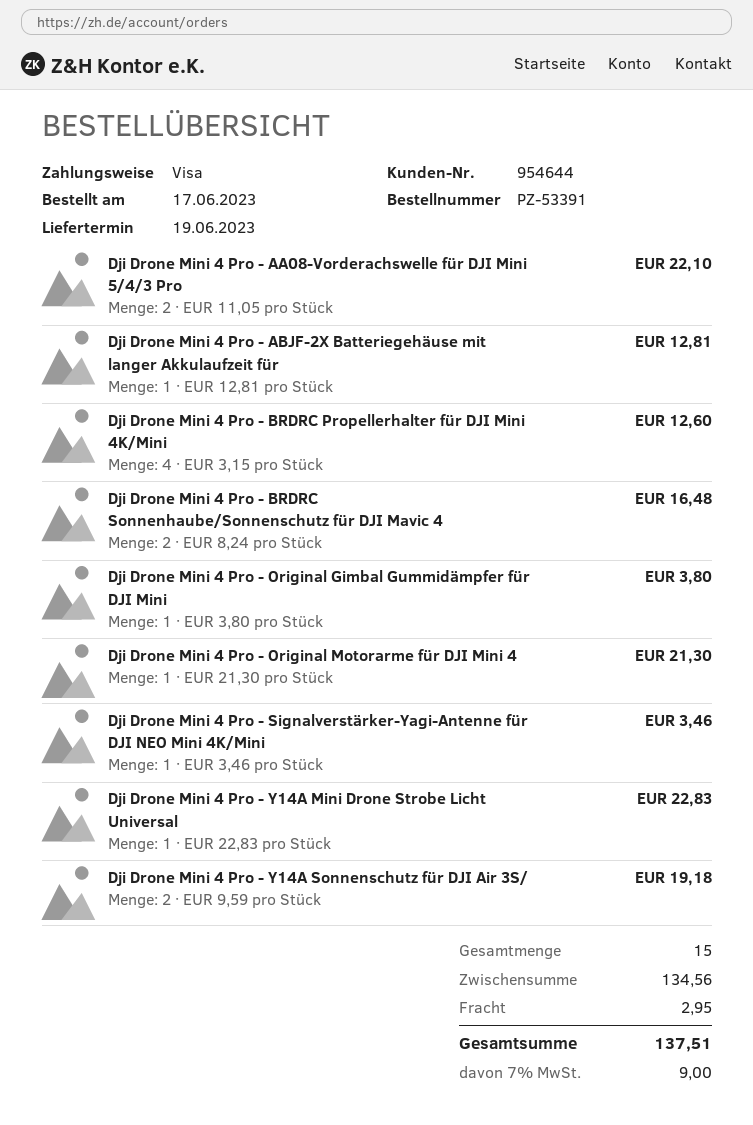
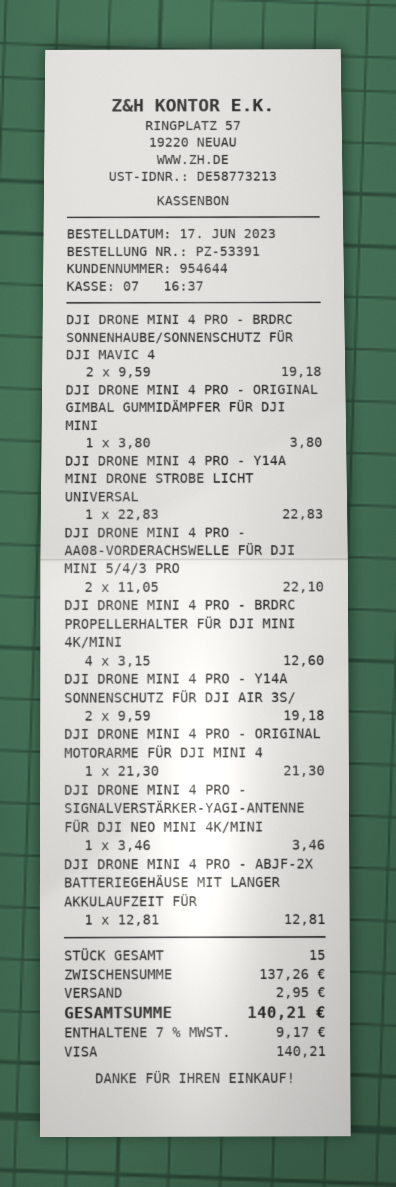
Dji Drone Mini 4 Pro - BRDRC Sonnenhaube/Sonnenschutz für DJI Mavic 4: 2 x 8.24 = 16.48 -> 2 x 9.59 = 19.18
subtotal: 134.56 -> 137.26
tax: 7% = 9.00 -> 7% = 9.17
total: 137.51 -> 140.21

